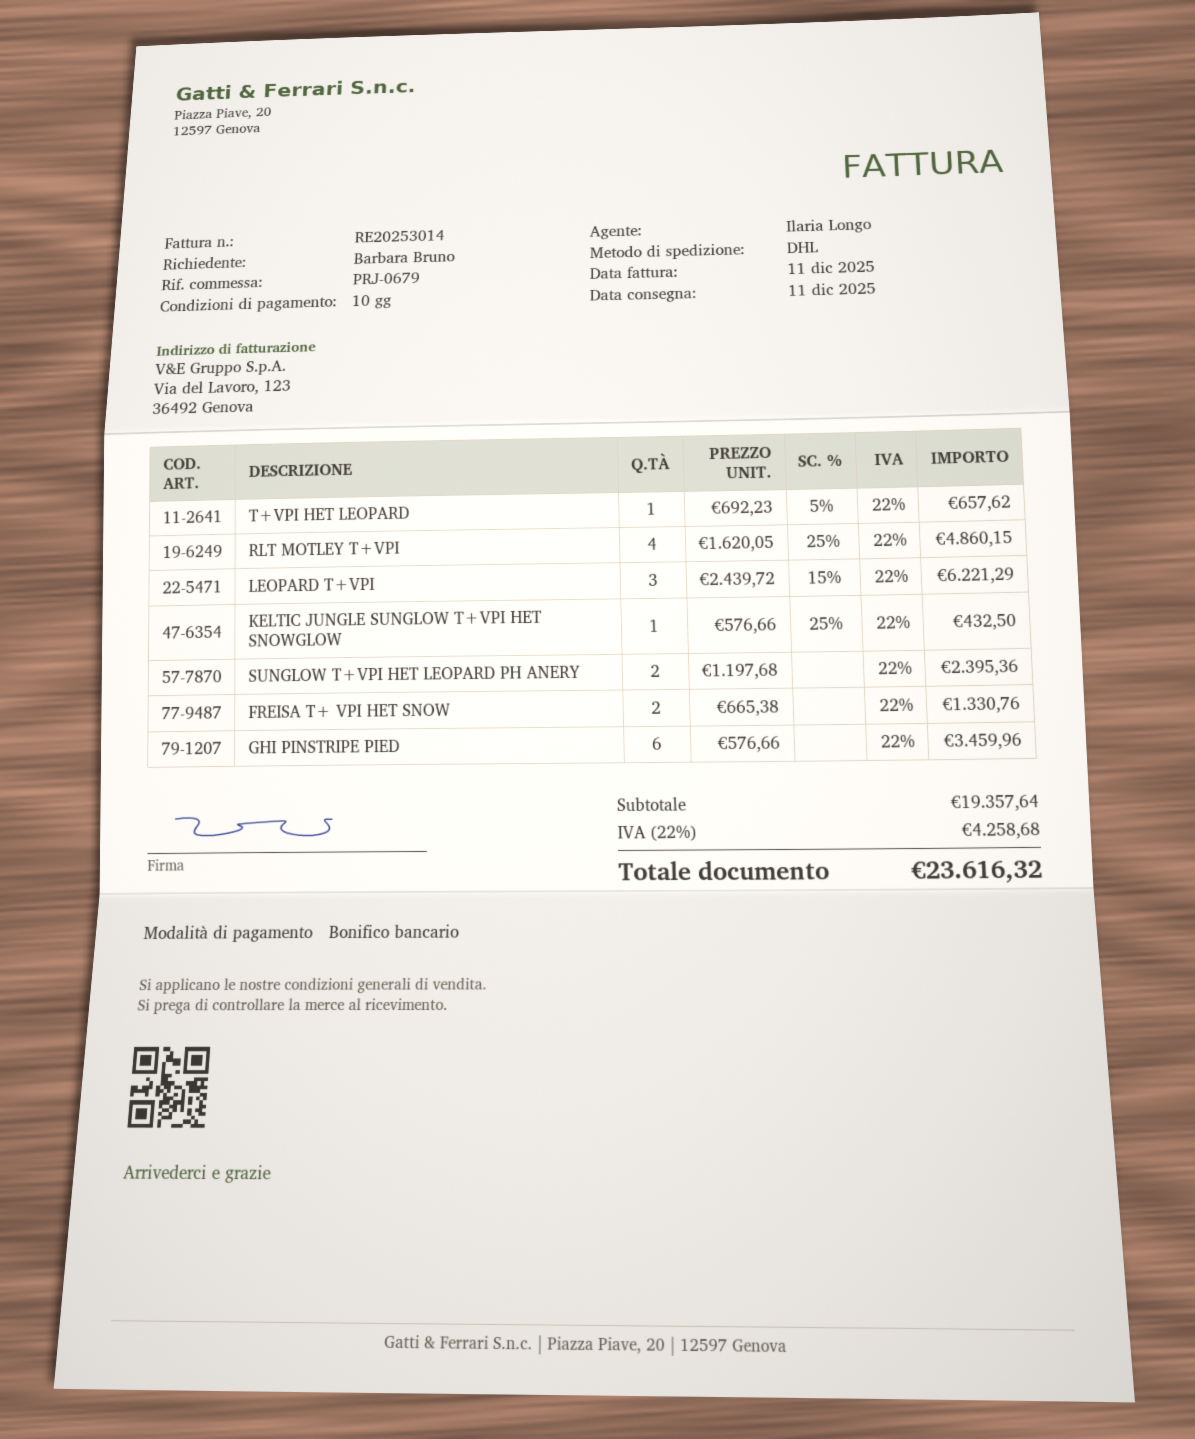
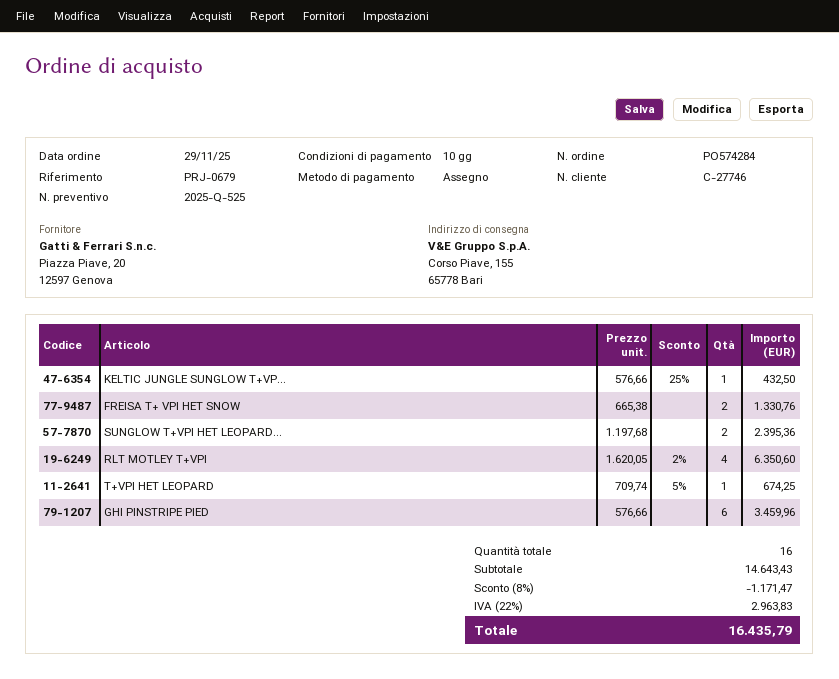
payment method: bank transfer -> cheque
T+VPI HET LEOPARD: 1 x 692.23 - 5% = 657.62 -> 1 x 709.74 - 5% = 674.25
RLT MOTLEY T+VPI: 4 x 1620.05 - 25% = 4860.15 -> 4 x 1620.05 - 2% = 6350.60
LEOPARD T+VPI: 3 x 2439.72 - 15% = 6221.29 -> none
subtotal: 19357.64 -> 14643.43
discount: none -> 8% = 1171.47
tax: 22% = 4258.68 -> 22% = 2963.83
total: 23616.32 -> 16435.79

